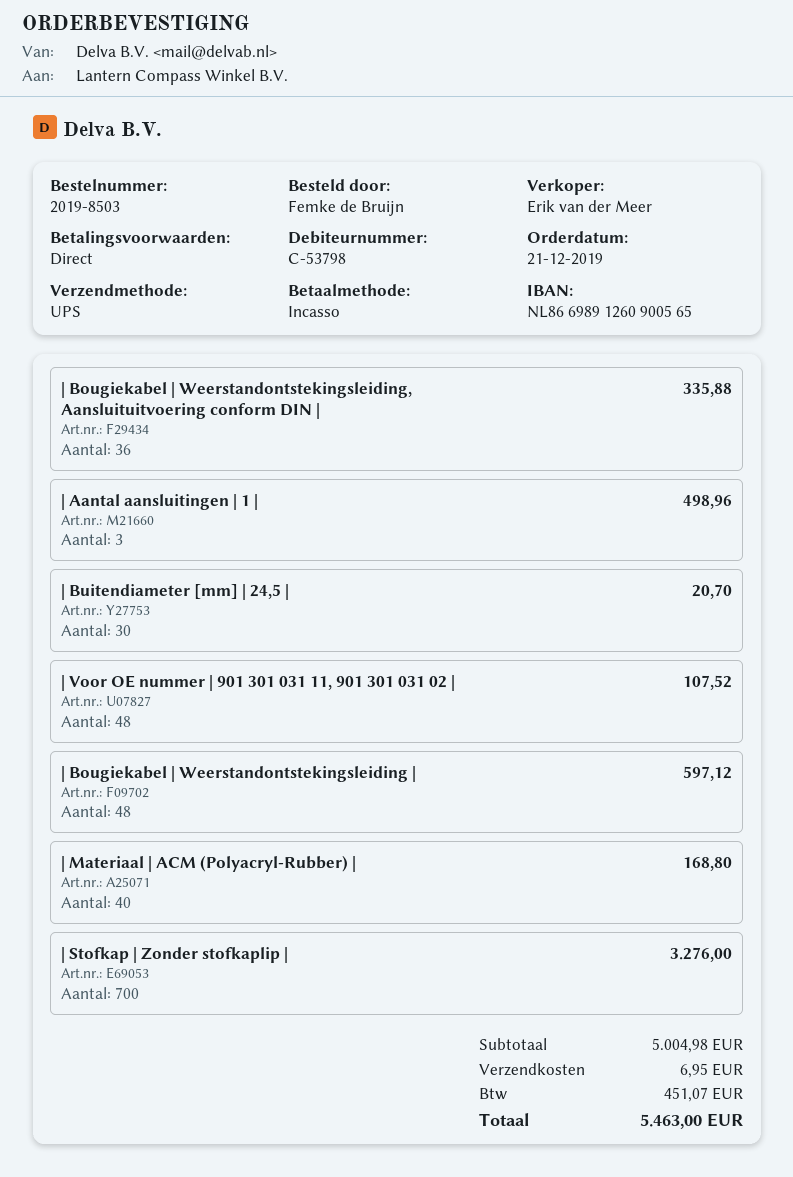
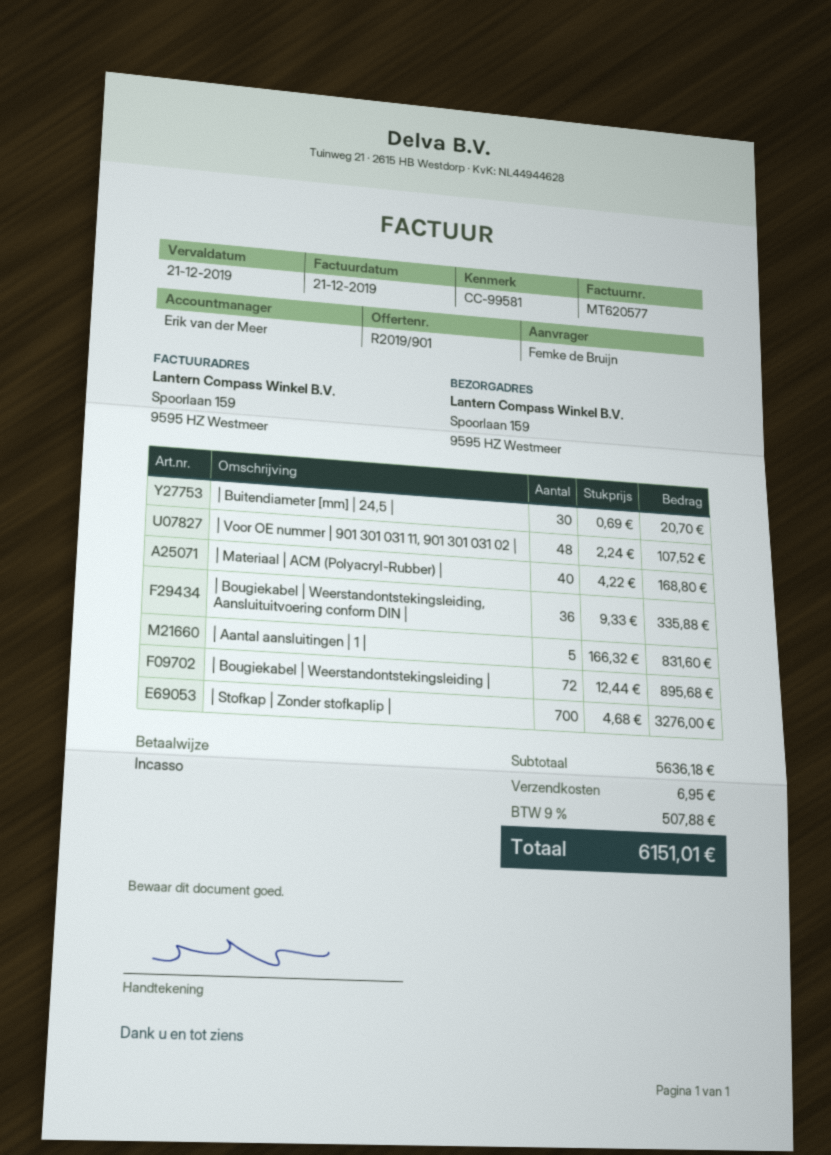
| Aantal aansluitingen | 1 |: 3 for 498.96 -> 5 for 831.60
| Bougiekabel | Weerstandontstekingsleiding |: 48 for 597.12 -> 72 for 895.68
subtotal: 5004.98 -> 5636.18
tax: 451.07 -> 507.88
total: 5463.00 -> 6151.01

